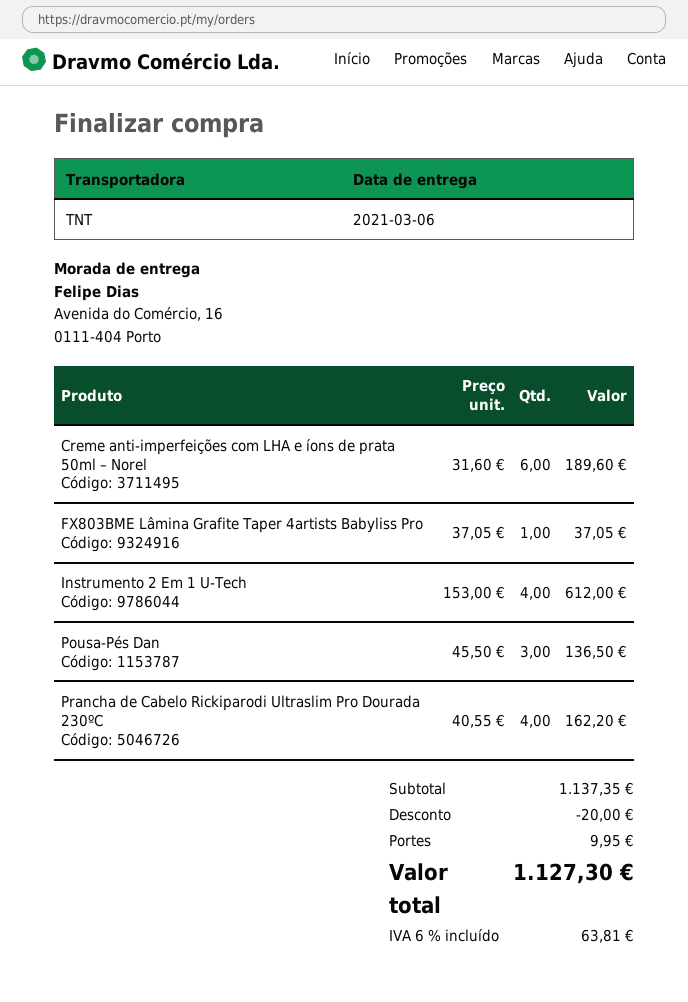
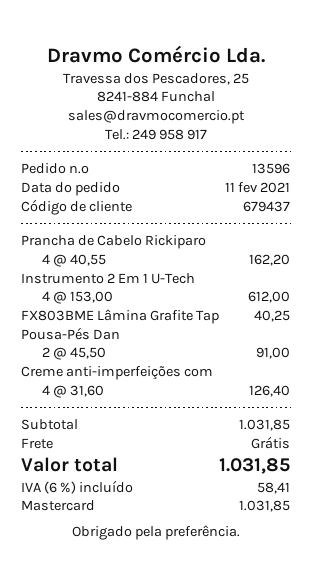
Creme anti-imperfeições com LHA e íons de prata 50ml – Norel: 6 x 31.60 = 189.60 -> 4 x 31.60 = 126.40
FX803BME Lâmina Grafite Taper 4artists Babyliss Pro: 1 x 37.05 = 37.05 -> 1 x 40.25 = 40.25
Pousa-Pés Dan: 3 x 45.50 = 136.50 -> 2 x 45.50 = 91.00
subtotal: 1137.35 -> 1031.85
discount: 20.00 -> none
shipping: 9.95 -> 0.00
tax: 6% = 63.81 -> 6% = 58.41
total: 1127.30 -> 1031.85

